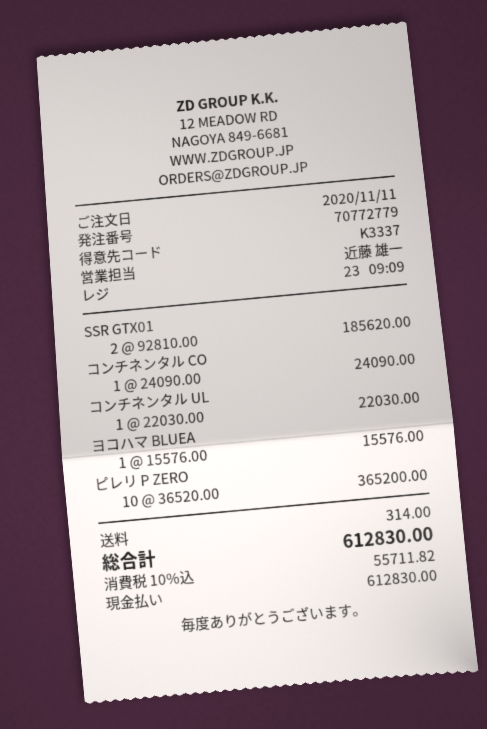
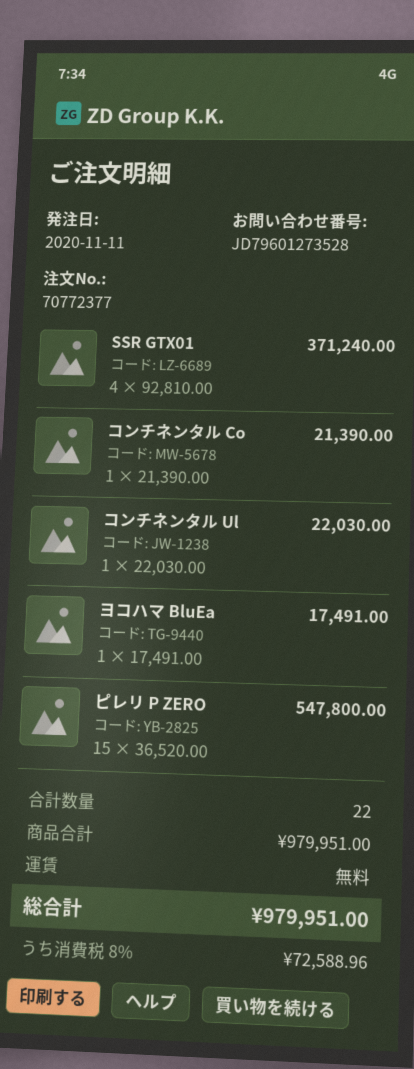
order number: 70772779 -> 70772377
SSR GTX01: 2 x 92810.00 = 185620.00 -> 4 x 92810.00 = 371240.00
コンチネンタル CO: 1 x 24090.00 = 24090.00 -> 1 x 21390.00 = 21390.00
ヨコハマ BLUEA: 1 x 15576.00 = 15576.00 -> 1 x 17491.00 = 17491.00
ピレリ P ZERO: 10 x 36520.00 = 365200.00 -> 15 x 36520.00 = 547800.00
shipping: 314.00 -> 0.00
tax: 10% = 55711.82 -> 8% = 72588.96
total: 612830.00 -> 979951.00

